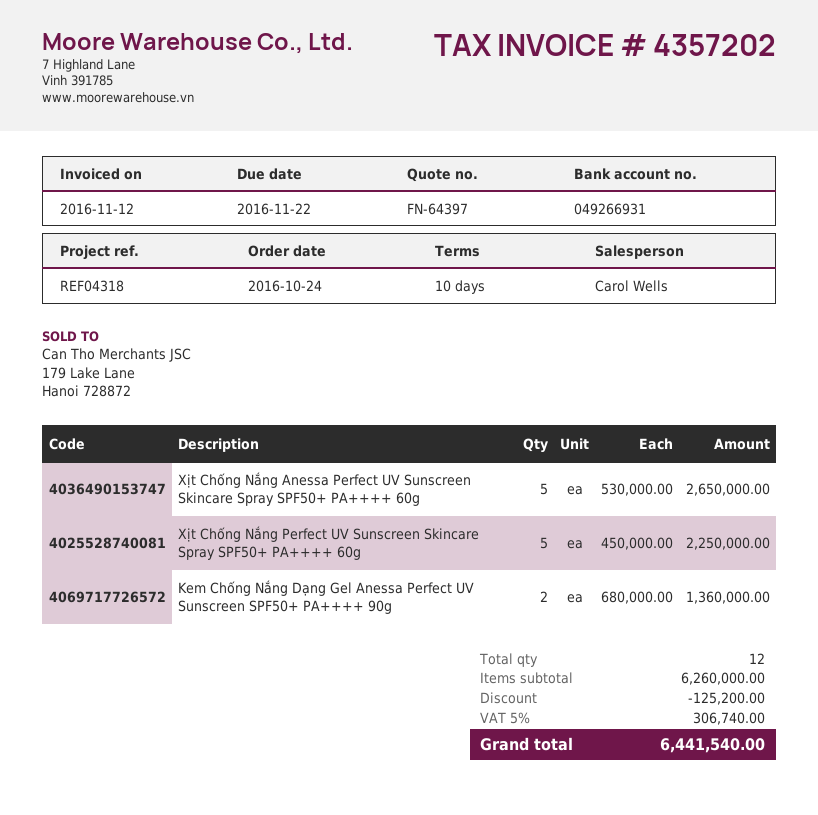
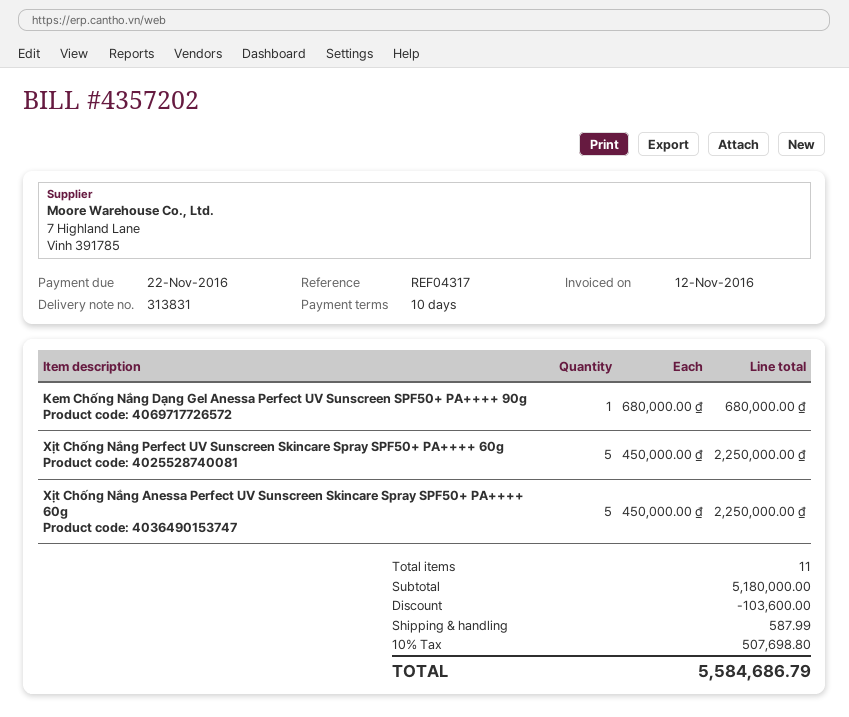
reference: REF04318 -> REF04317
Xịt Chống Nắng Anessa Perfect UV Sunscreen Skincare Spray SPF50+ PA++++ 60g: 5 x 530000.00 = 2650000.00 -> 5 x 450000.00 = 2250000.00
Kem Chống Nắng Dạng Gel Anessa Perfect UV Sunscreen SPF50+ PA++++ 90g: 2 x 680000.00 = 1360000.00 -> 1 x 680000.00 = 680000.00
total quantity: 12 -> 11
subtotal: 6260000.00 -> 5180000.00
discount: 125200.00 -> 103600.00
shipping: none -> 587.99
tax: 5% = 306740.00 -> 10% = 507698.80
total: 6441540.00 -> 5584686.79

